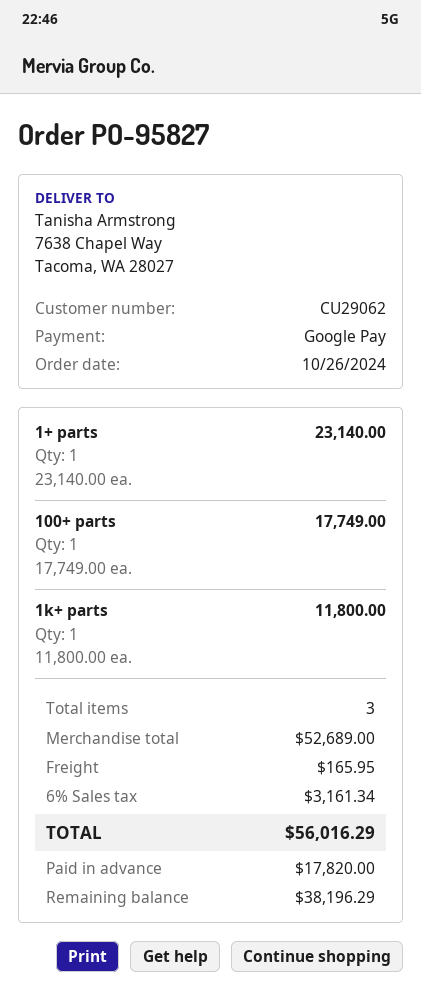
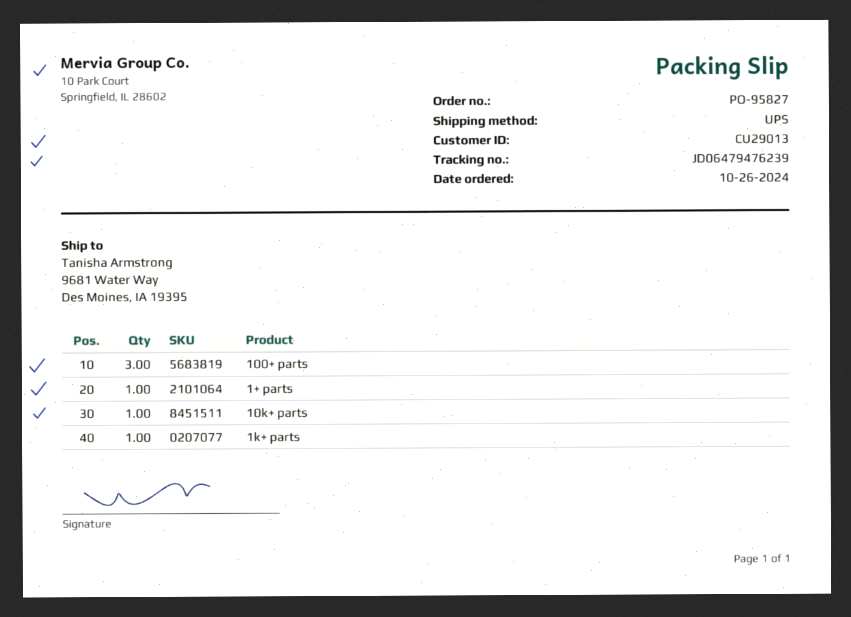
customer number: CU29062 -> CU29013
ship to: 7638 Chapel Way, Tacoma, WA 28027 -> 9681 Water Way, Des Moines, IA 19395
100+ parts: 1 -> 3
10k+ parts: none -> 1

